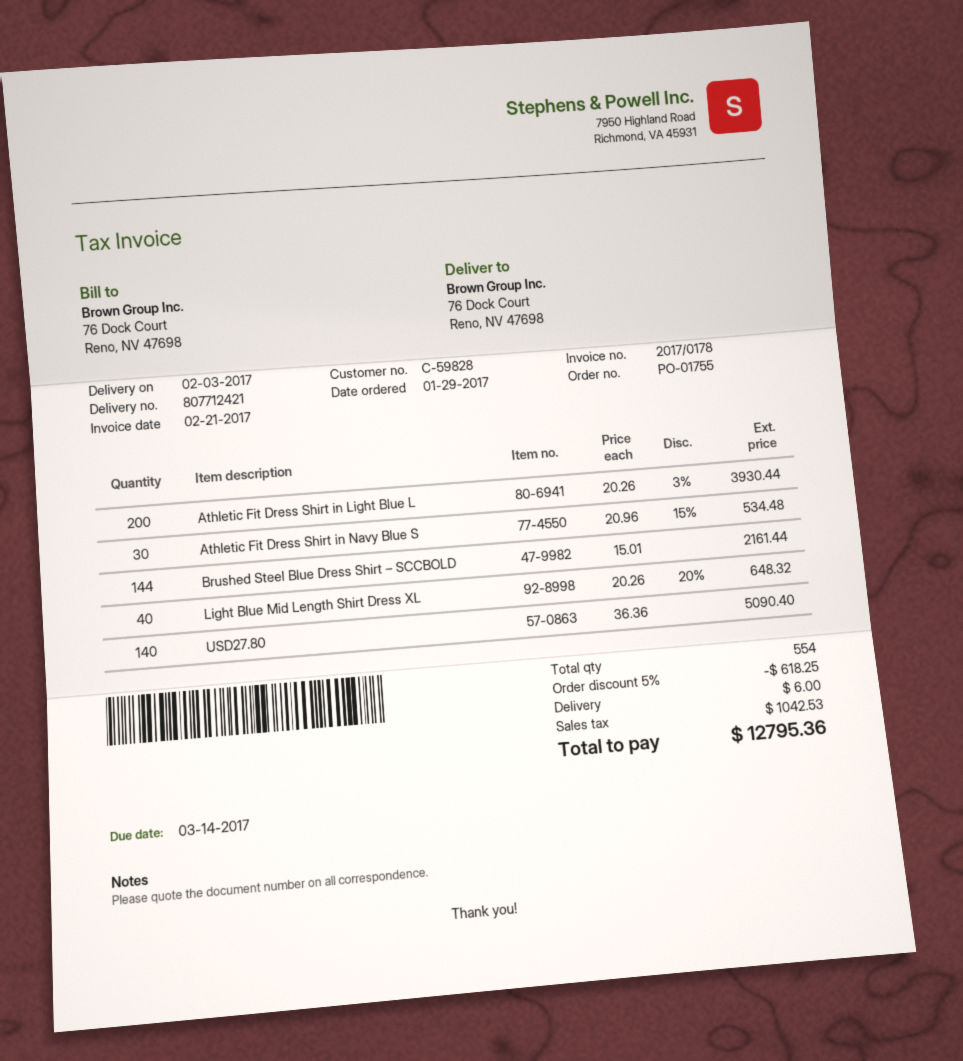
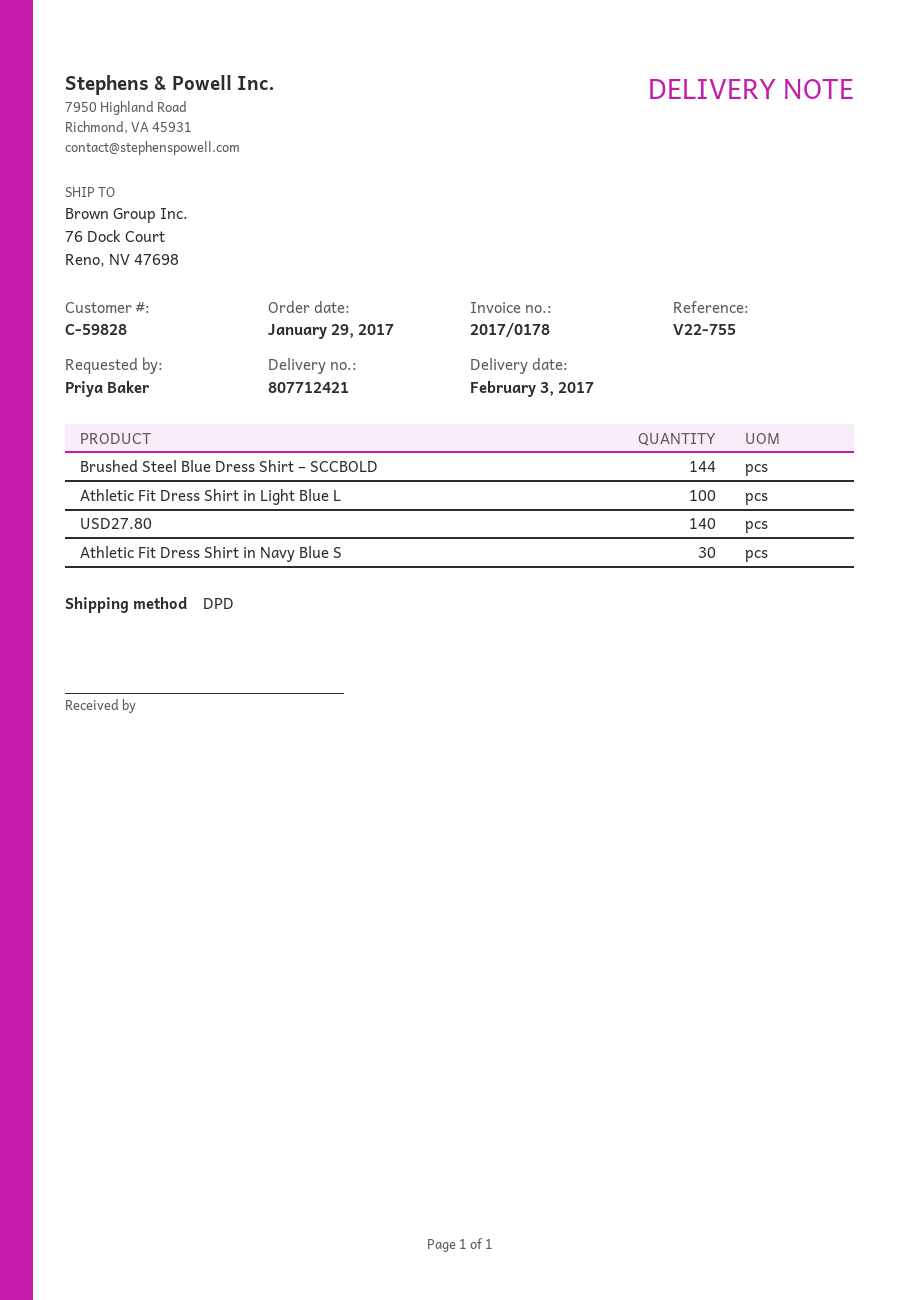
Athletic Fit Dress Shirt in Light Blue L: 200 -> 100
Light Blue Mid Length Shirt Dress XL: 40 -> none

